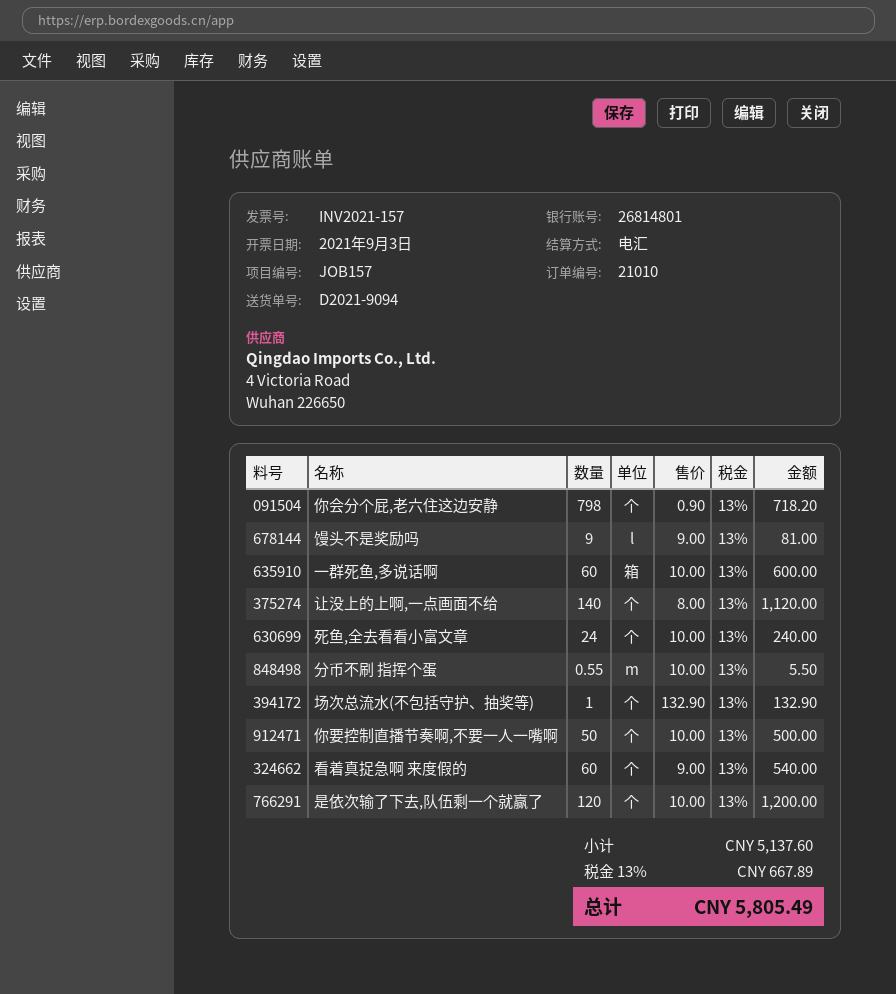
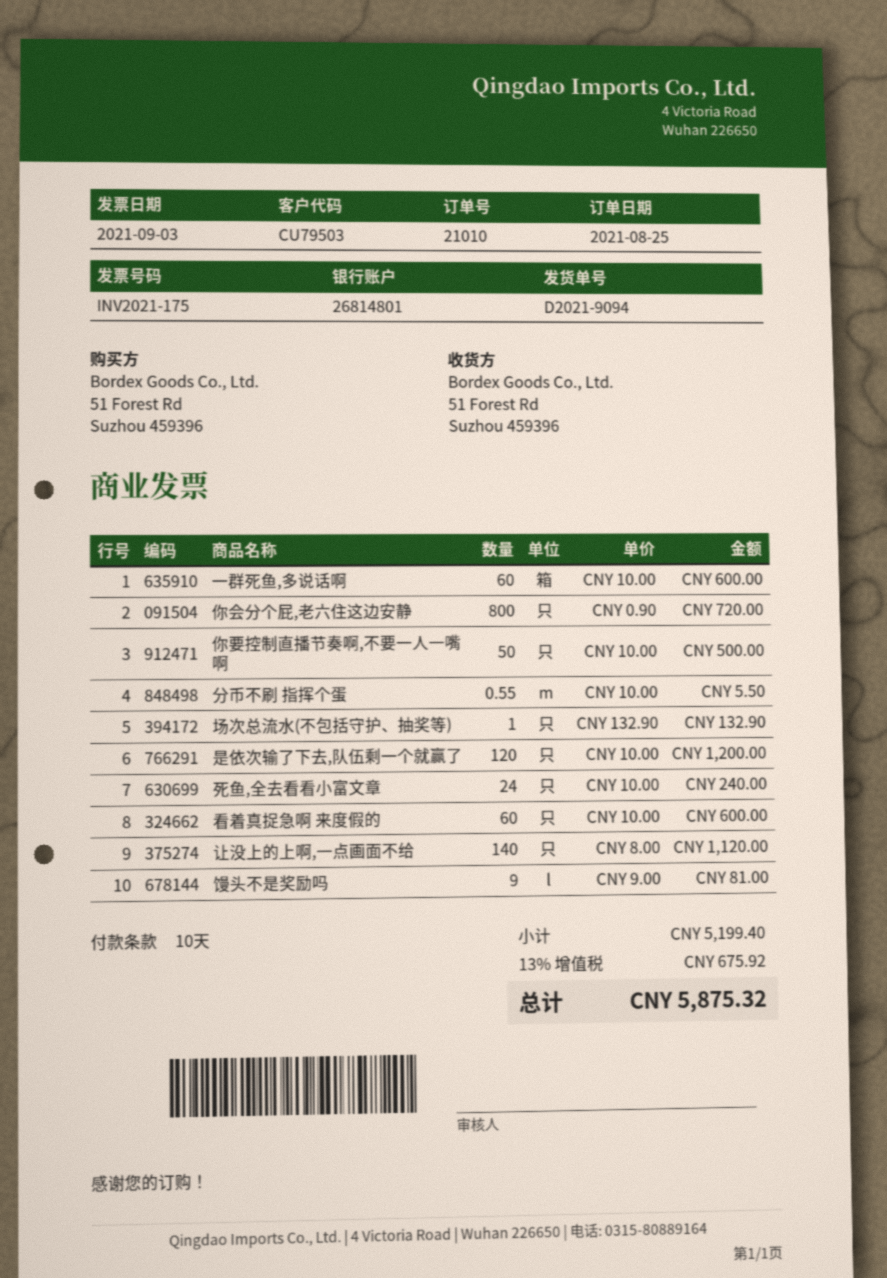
invoice number: INV2021-157 -> INV2021-175
你会分个屁,老六住这边安静: 798 x 0.90 = 718.20 -> 800 x 0.90 = 720.00
看着真捉急啊 来度假的: 60 x 9.00 = 540.00 -> 60 x 10.00 = 600.00
subtotal: 5137.60 -> 5199.40
tax: 13% = 667.89 -> 13% = 675.92
total: 5805.49 -> 5875.32

